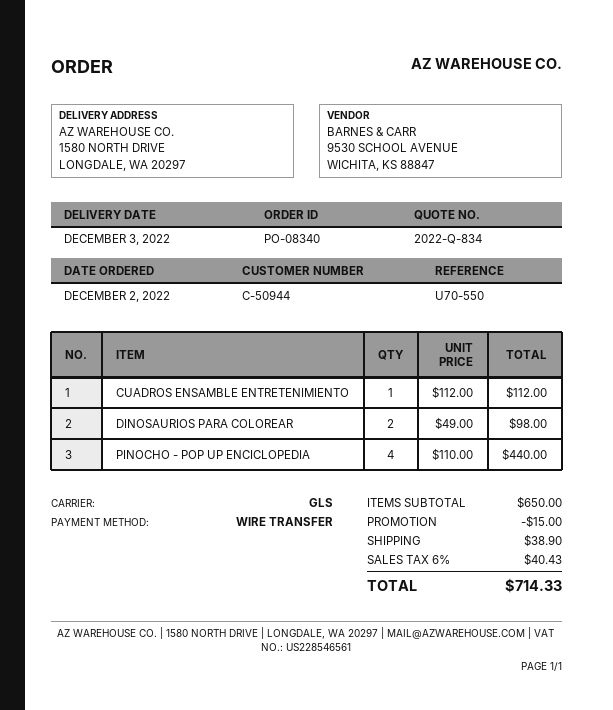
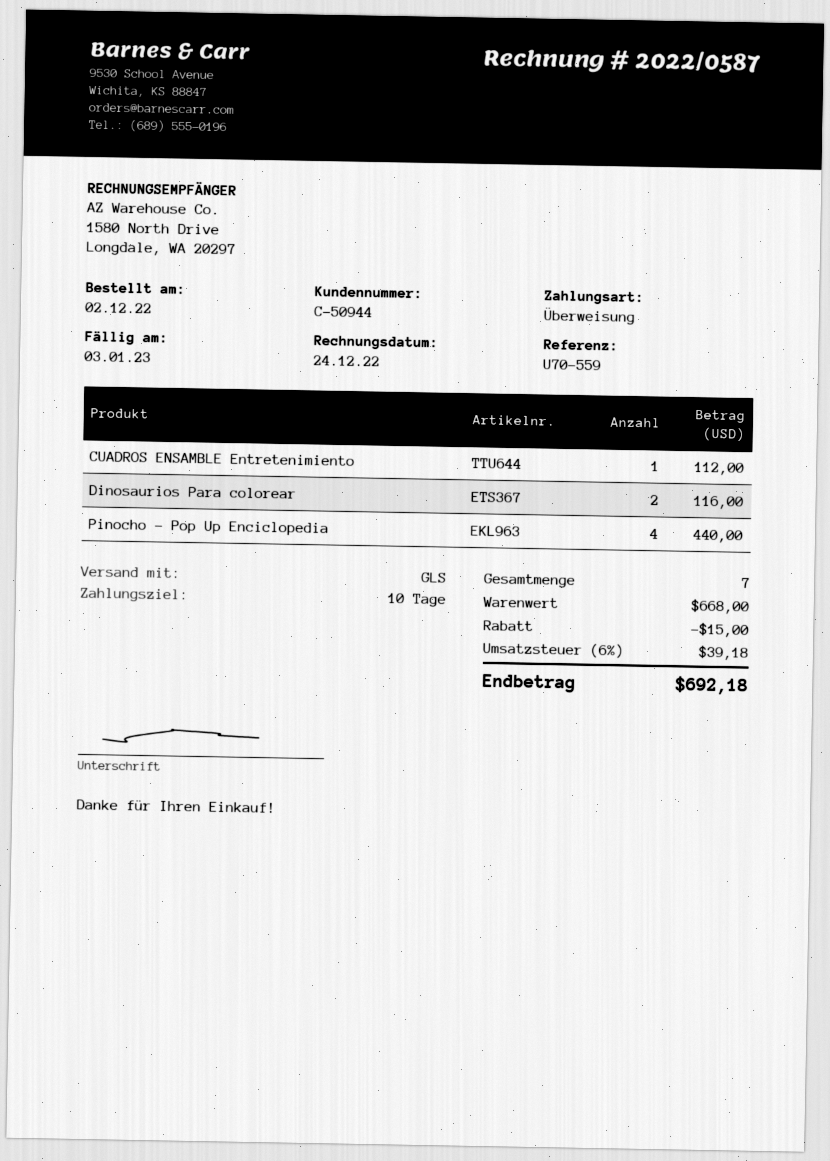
reference: U70-550 -> U70-559
DINOSAURIOS PARA COLOREAR: 2 for 98.00 -> 2 for 116.00
subtotal: 650.00 -> 668.00
shipping: 38.90 -> none
tax: 6% = 40.43 -> 6% = 39.18
total: 714.33 -> 692.18

